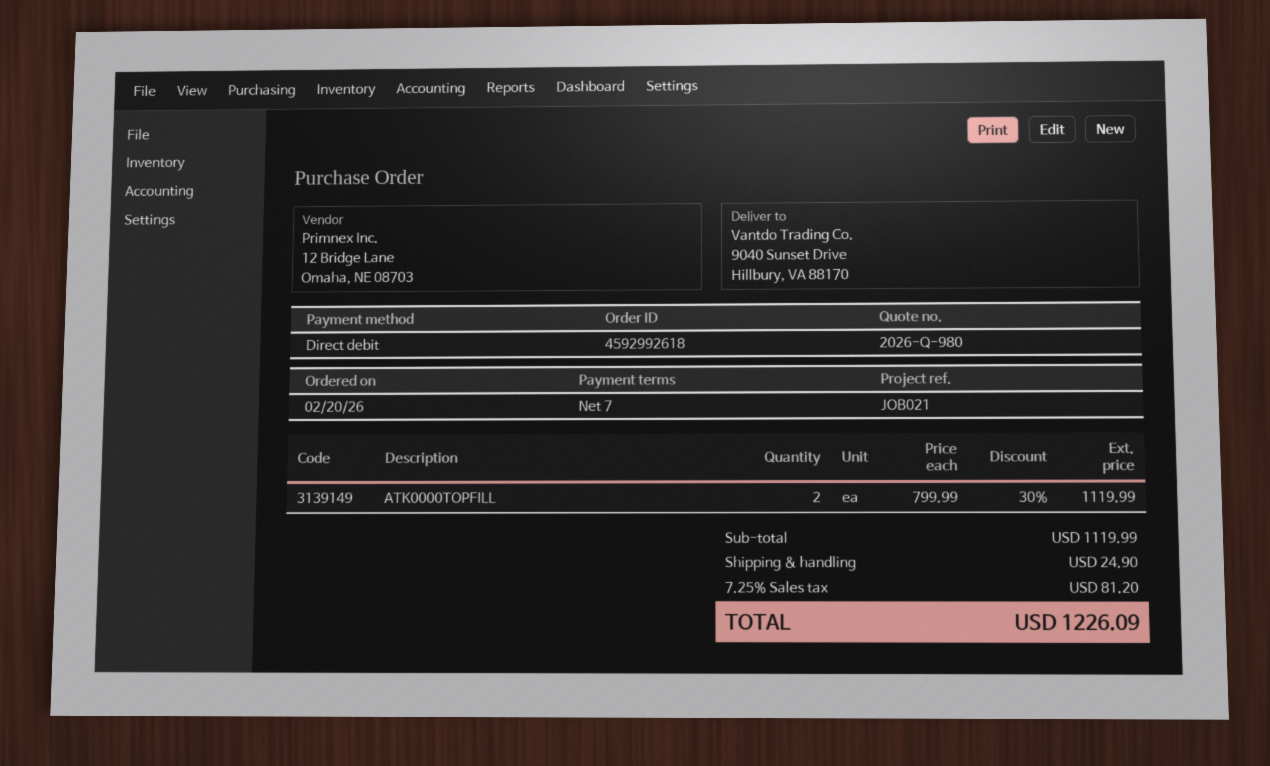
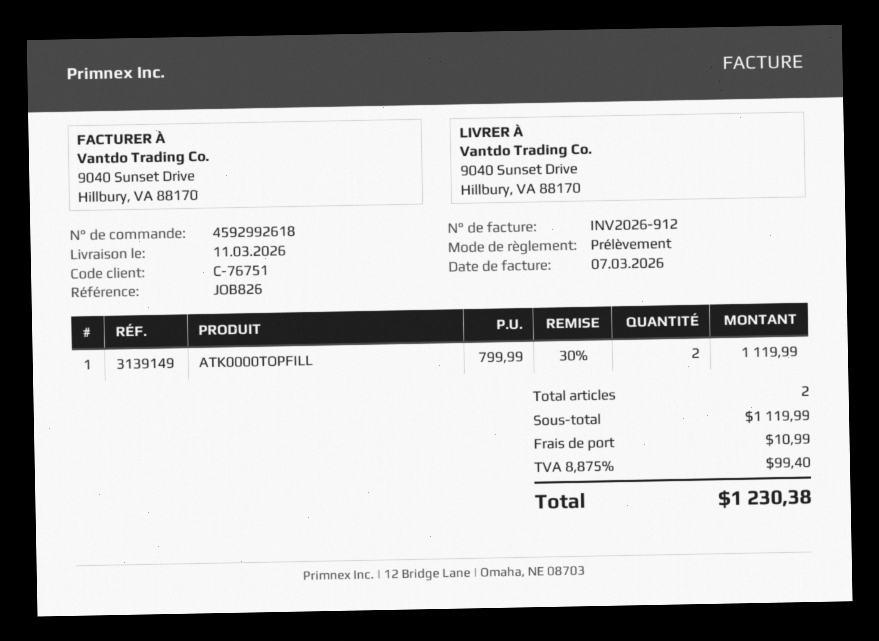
reference: JOB021 -> JOB826
shipping: 24.90 -> 10.99
tax: 7.25% = 81.20 -> 8.875% = 99.40
total: 1226.09 -> 1230.38

